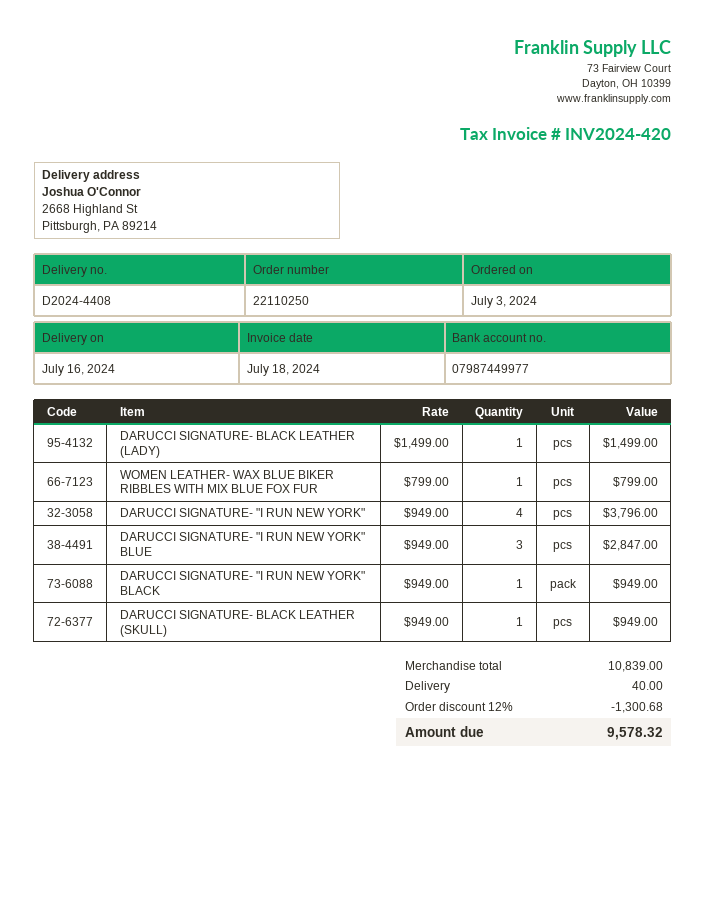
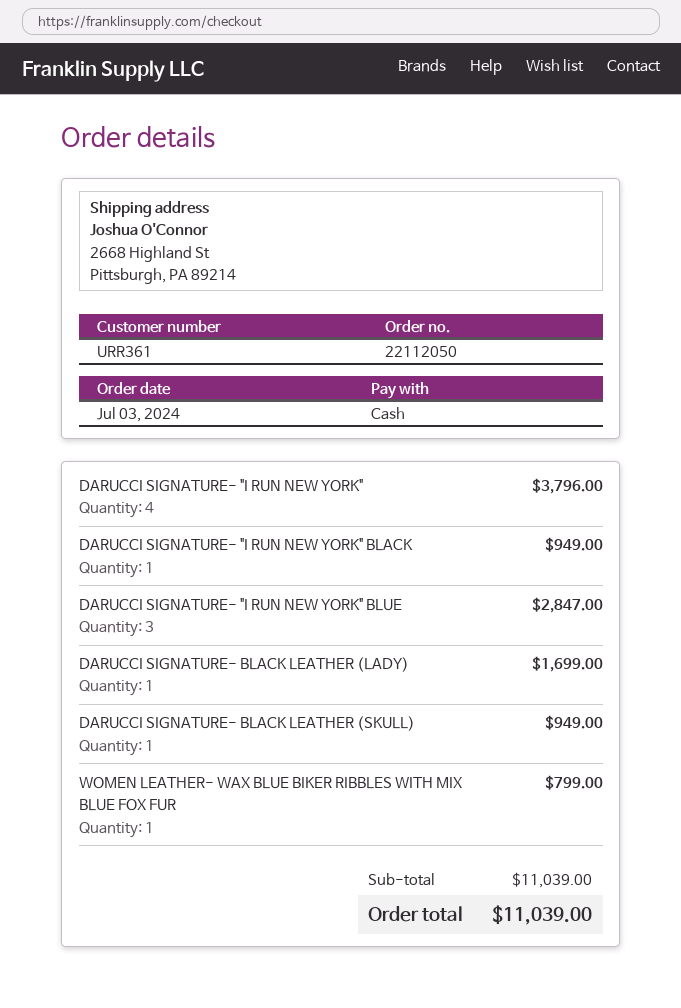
order number: 22110250 -> 22112050
DARUCCI SIGNATURE- BLACK LEATHER (LADY): 1 for 1499.00 -> 1 for 1699.00
subtotal: 10839.00 -> 11039.00
discount: 12% = 1300.68 -> none
shipping: 40.00 -> none
total: 9578.32 -> 11039.00

